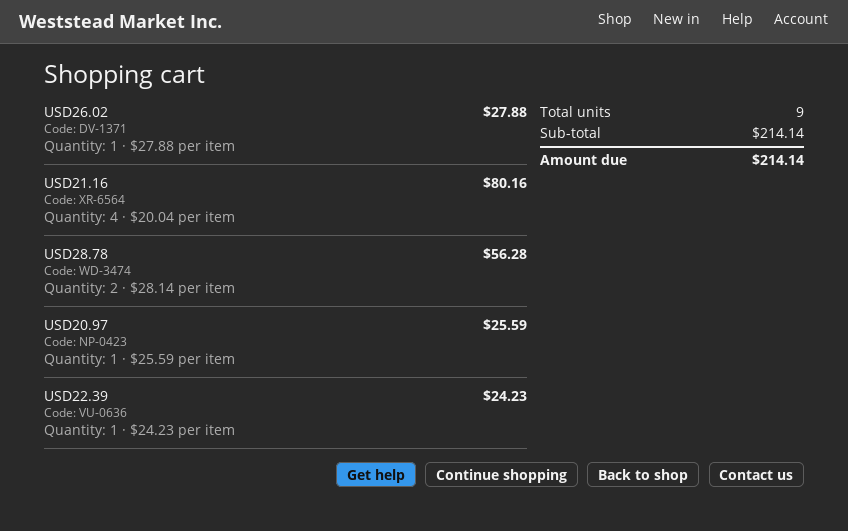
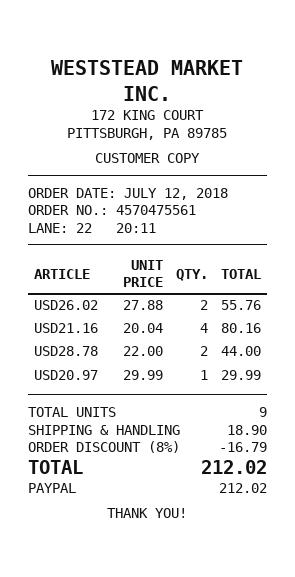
USD26.02: 1 x 27.88 = 27.88 -> 2 x 27.88 = 55.76
USD28.78: 2 x 28.14 = 56.28 -> 2 x 22.00 = 44.00
USD20.97: 1 x 25.59 = 25.59 -> 1 x 29.99 = 29.99
USD22.39: 1 x 24.23 = 24.23 -> none
discount: none -> 8% = 16.79
shipping: none -> 18.90
total: 214.14 -> 212.02

